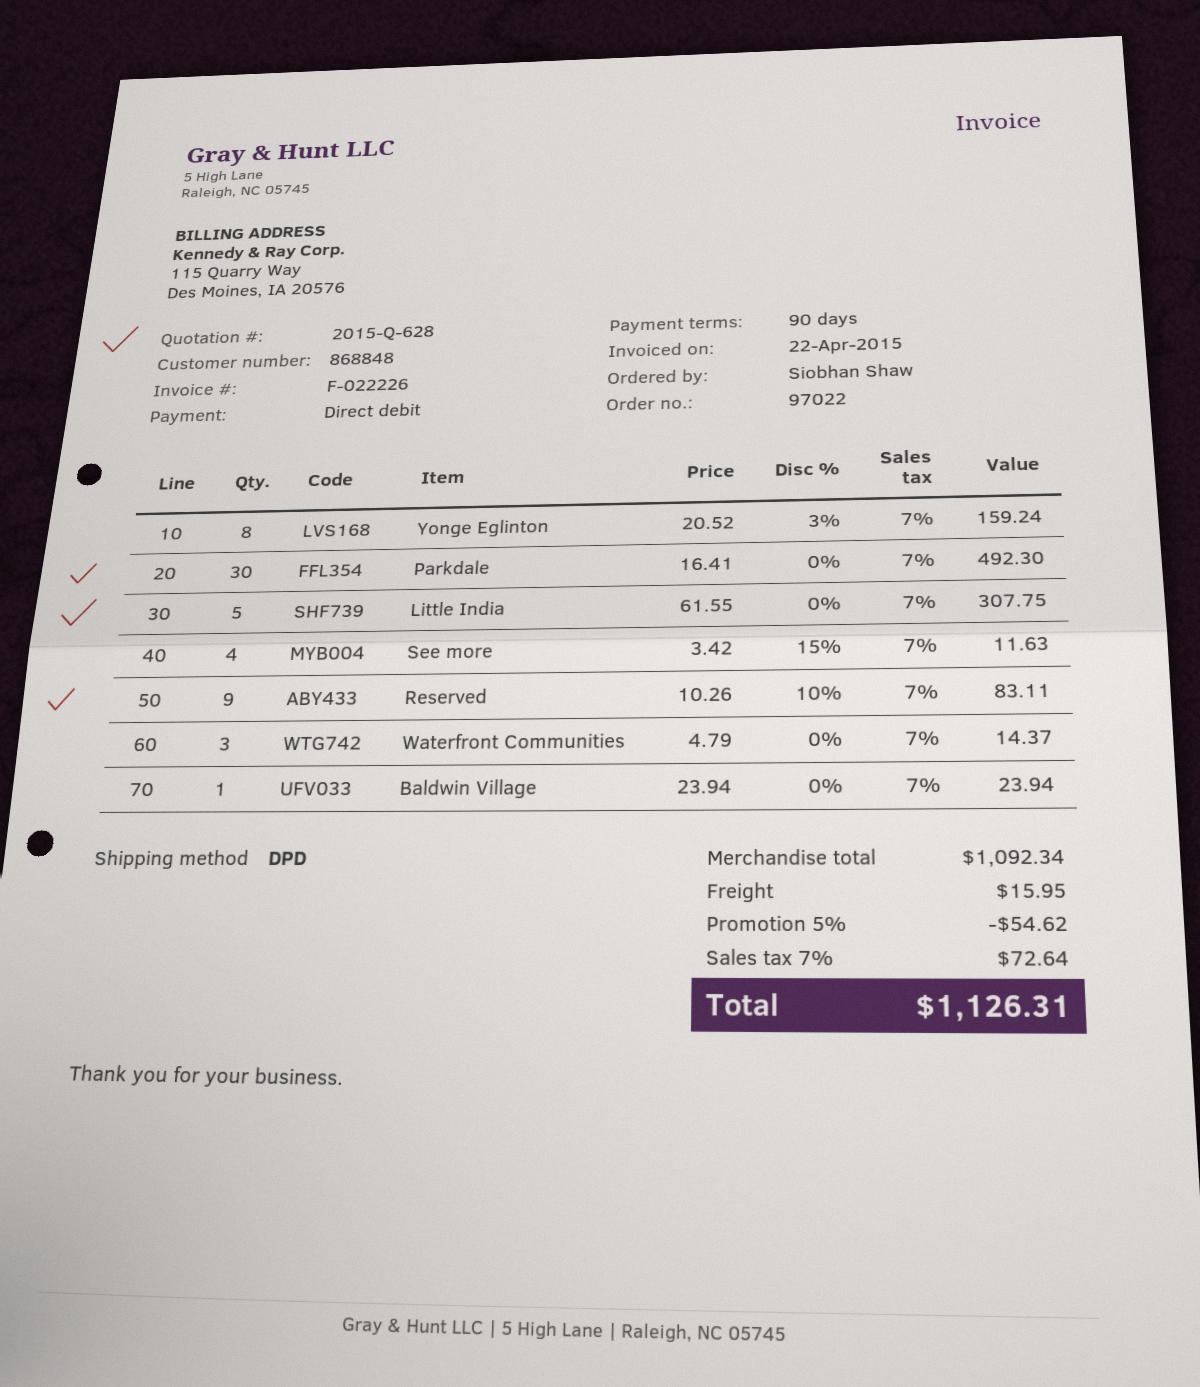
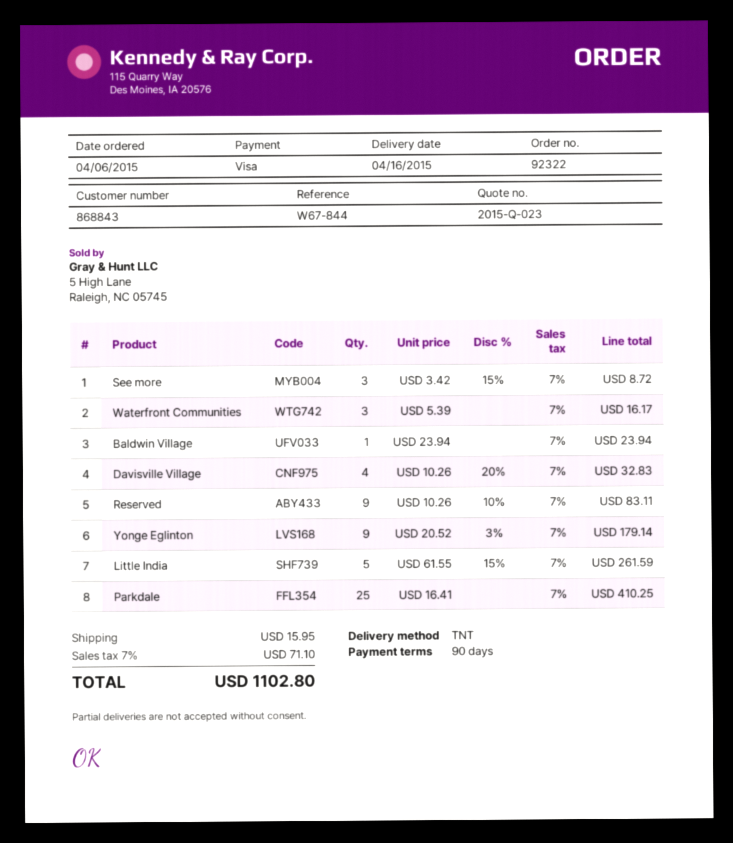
quote number: 2015-Q-628 -> 2015-Q-023
order number: 97022 -> 92322
customer number: 868848 -> 868843
payment method: direct debit -> Visa
shipping method: DPD -> TNT
Yonge Eglinton: 8 x 20.52 - 3% = 159.24 -> 9 x 20.52 - 3% = 179.14
Parkdale: 30 x 16.41 = 492.30 -> 25 x 16.41 = 410.25
Little India: 5 x 61.55 = 307.75 -> 5 x 61.55 - 15% = 261.59
See more: 4 x 3.42 - 15% = 11.63 -> 3 x 3.42 - 15% = 8.72
Waterfront Communities: 3 x 4.79 = 14.37 -> 3 x 5.39 = 16.17
Davisville Village: none -> 4 x 10.26 - 20% = 32.83
discount: 5% = 54.62 -> none
tax: 7% = 72.64 -> 7% = 71.10
total: 1126.31 -> 1102.80

